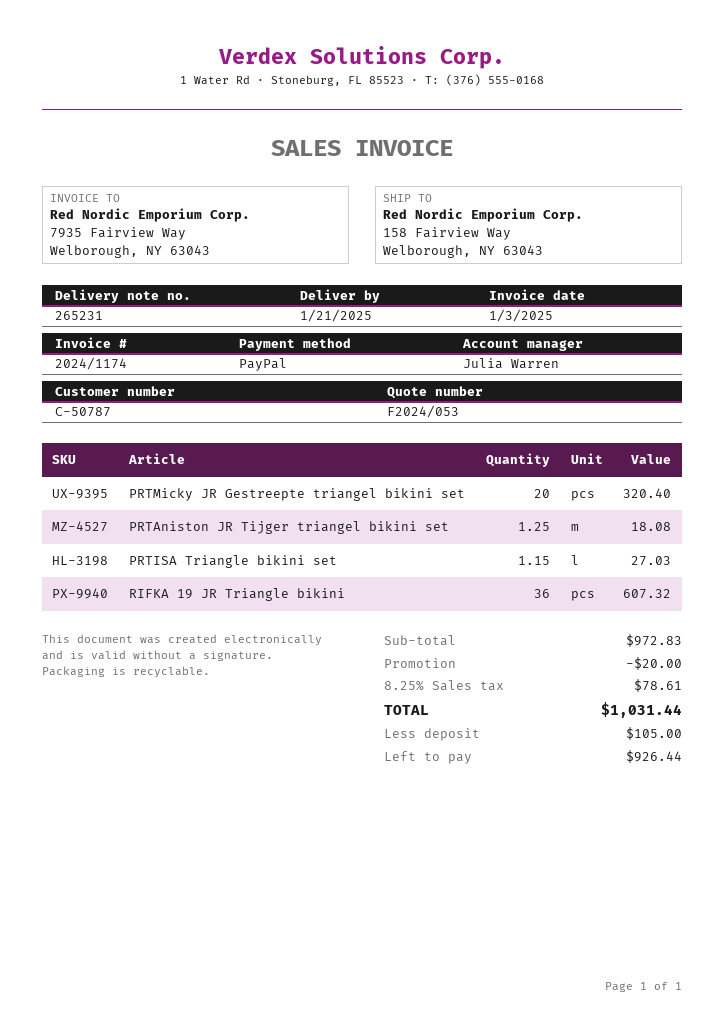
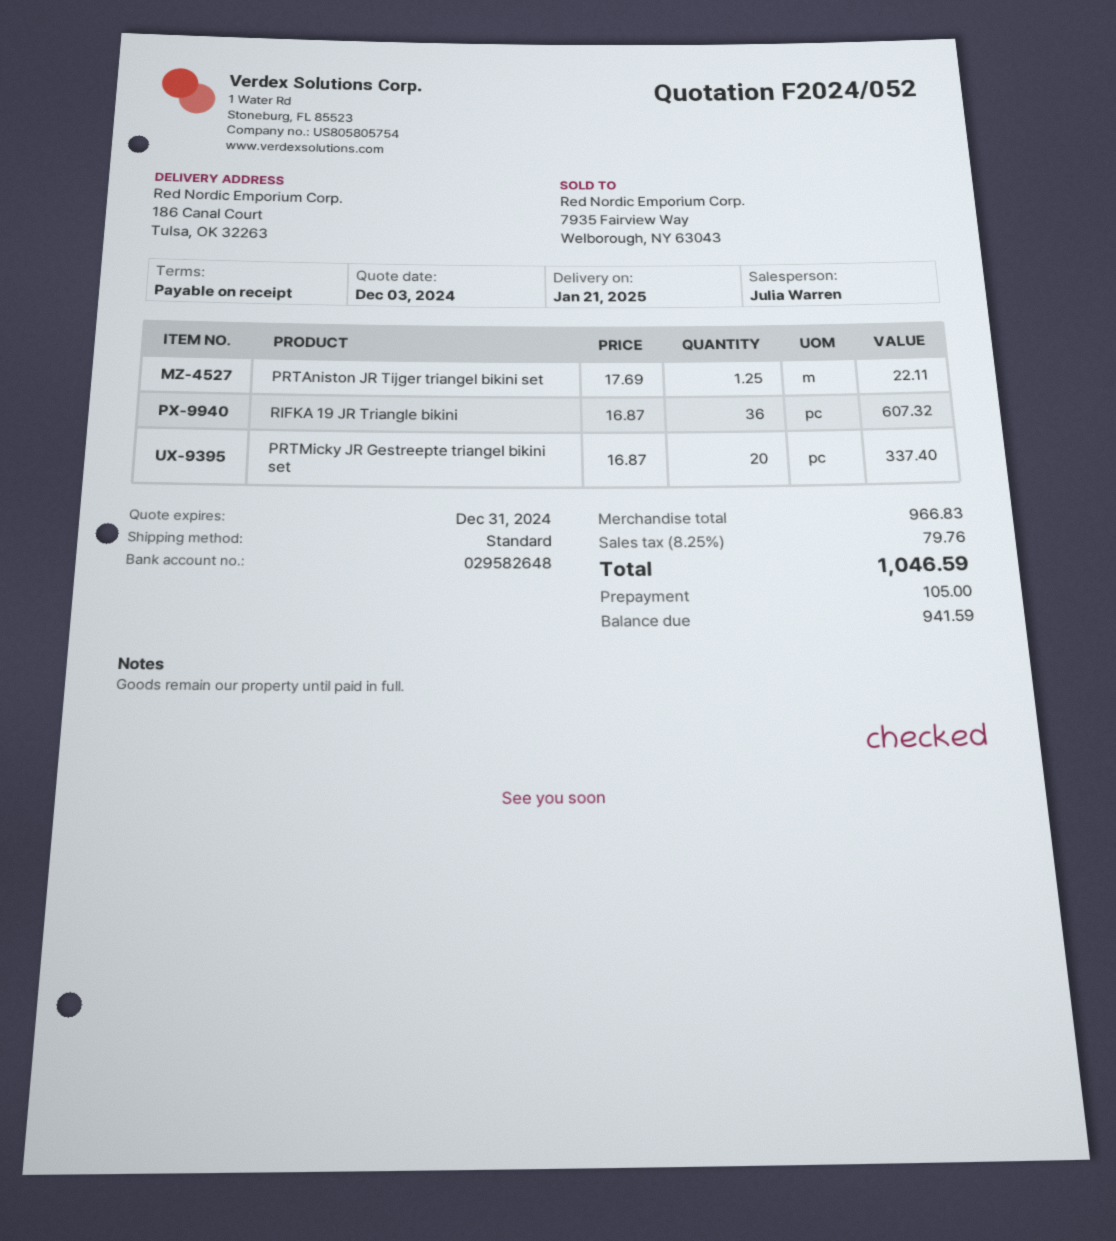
quote number: F2024/053 -> F2024/052
ship to: 158 Fairview Way, Welborough, NY 63043 -> 186 Canal Court, Tulsa, OK 32263
PRTMicky JR Gestreepte triangel bikini set: 20 for 320.40 -> 20 for 337.40
PRTAniston JR Tijger triangel bikini set: 1.25 for 18.08 -> 1.25 for 22.11
PRTISA Triangle bikini set: 1.15 for 27.03 -> none
subtotal: 972.83 -> 966.83
discount: 20.00 -> none
tax: 8.25% = 78.61 -> 8.25% = 79.76
total: 1031.44 -> 1046.59
balance: 926.44 -> 941.59

